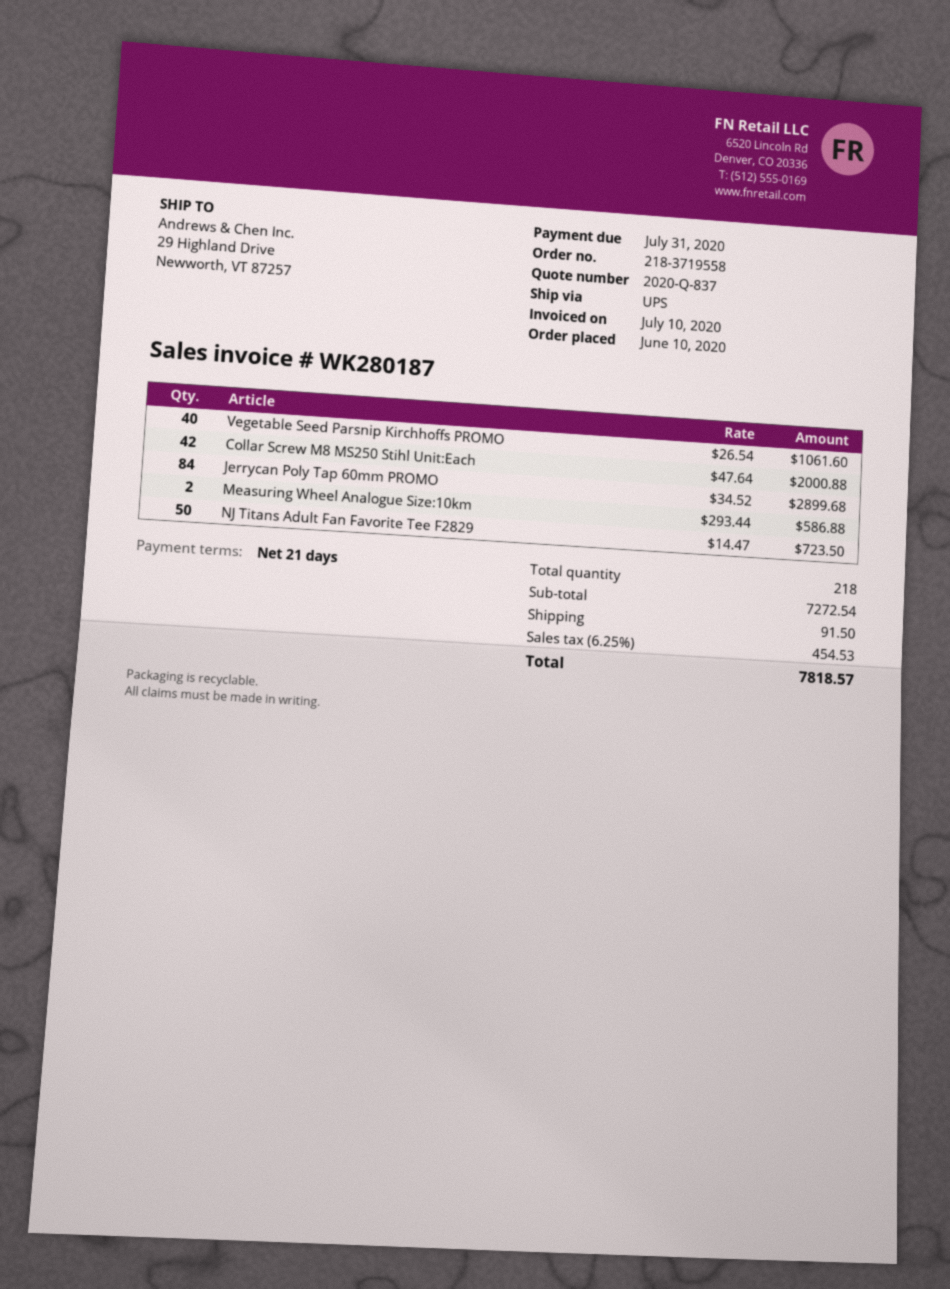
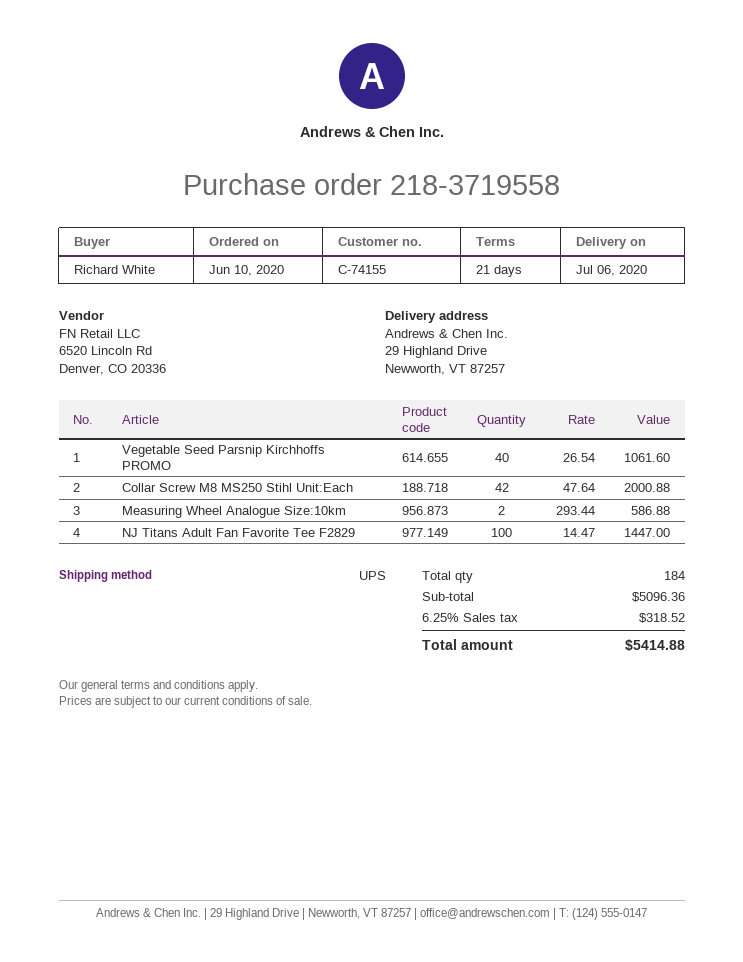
Jerrycan Poly Tap 60mm PROMO: 84 x 34.52 = 2899.68 -> none
NJ Titans Adult Fan Favorite Tee F2829: 50 x 14.47 = 723.50 -> 100 x 14.47 = 1447.00
total quantity: 218 -> 184
subtotal: 7272.54 -> 5096.36
shipping: 91.50 -> none
tax: 6.25% = 454.53 -> 6.25% = 318.52
total: 7818.57 -> 5414.88

